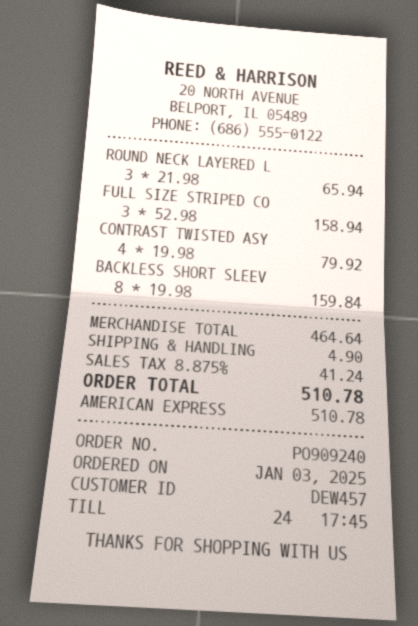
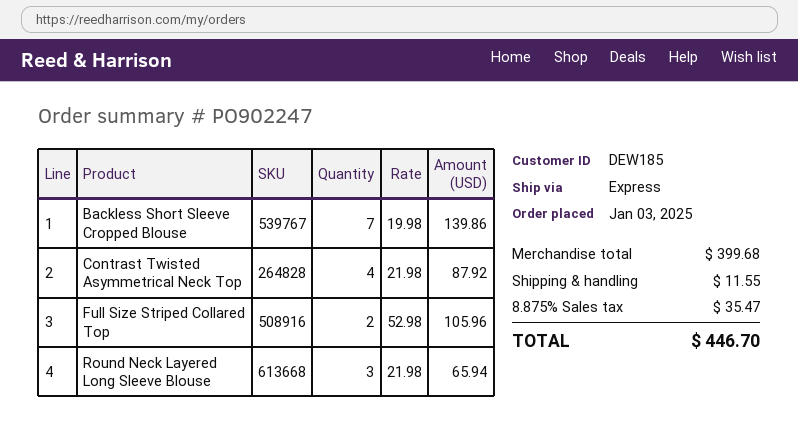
order number: PO909240 -> PO902247
customer number: DEW457 -> DEW185
FULL SIZE STRIPED CO: 3 x 52.98 = 158.94 -> 2 x 52.98 = 105.96
CONTRAST TWISTED ASY: 4 x 19.98 = 79.92 -> 4 x 21.98 = 87.92
BACKLESS SHORT SLEEV: 8 x 19.98 = 159.84 -> 7 x 19.98 = 139.86
subtotal: 464.64 -> 399.68
shipping: 4.90 -> 11.55
tax: 8.875% = 41.24 -> 8.875% = 35.47
total: 510.78 -> 446.70

